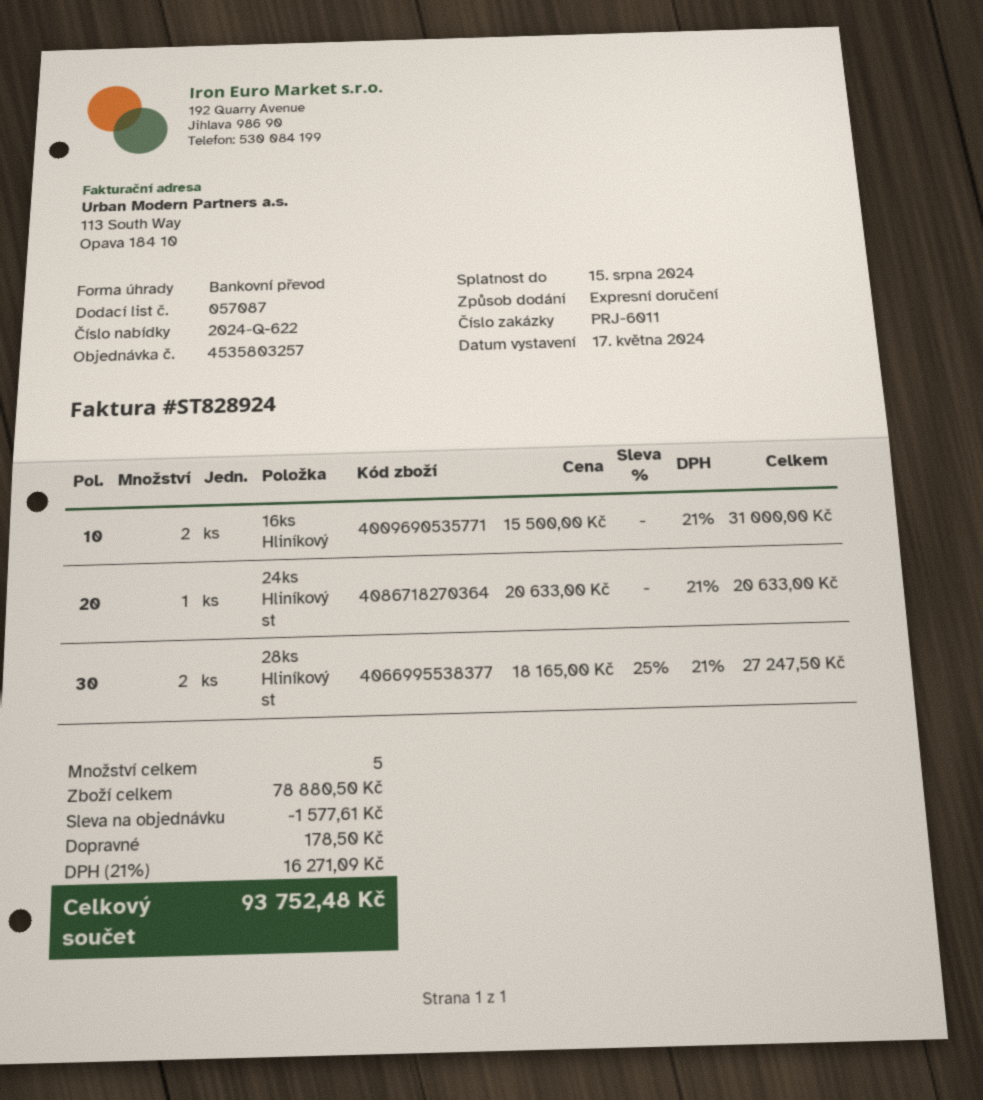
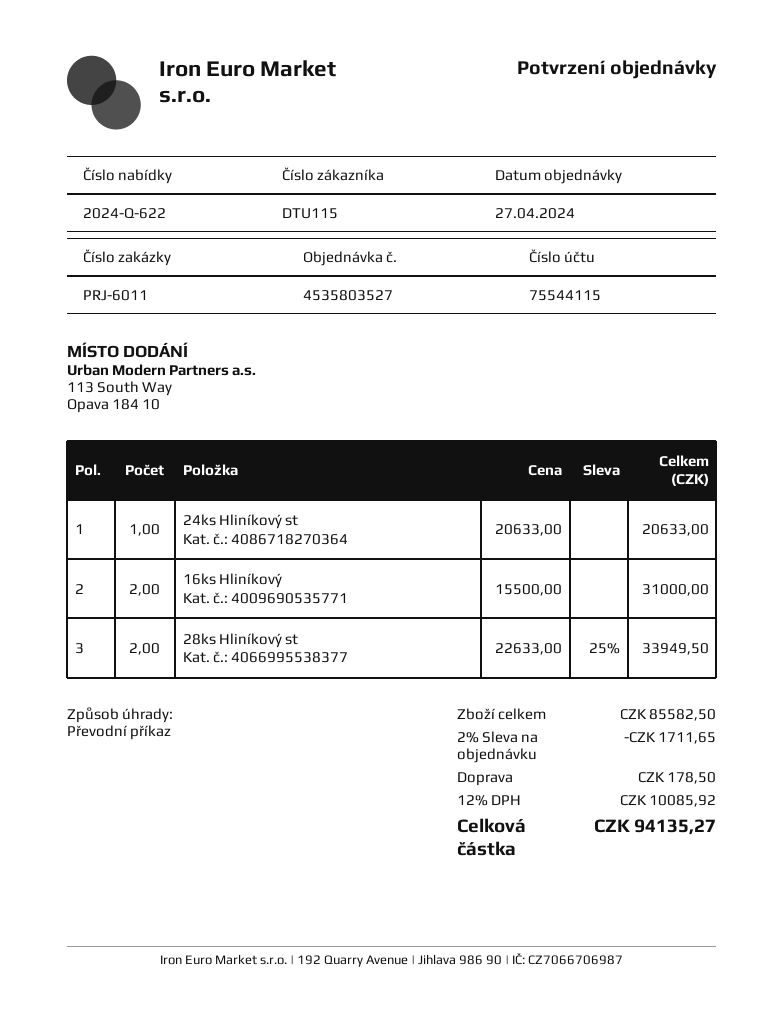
order number: 4535803257 -> 4535803527
28ks Hliníkový st: 2 x 18165.00 - 25% = 27247.50 -> 2 x 22633.00 - 25% = 33949.50
subtotal: 78880.50 -> 85582.50
discount: 1577.61 -> 1711.65
tax: 21% = 16271.09 -> 12% = 10085.92
total: 93752.48 -> 94135.27

